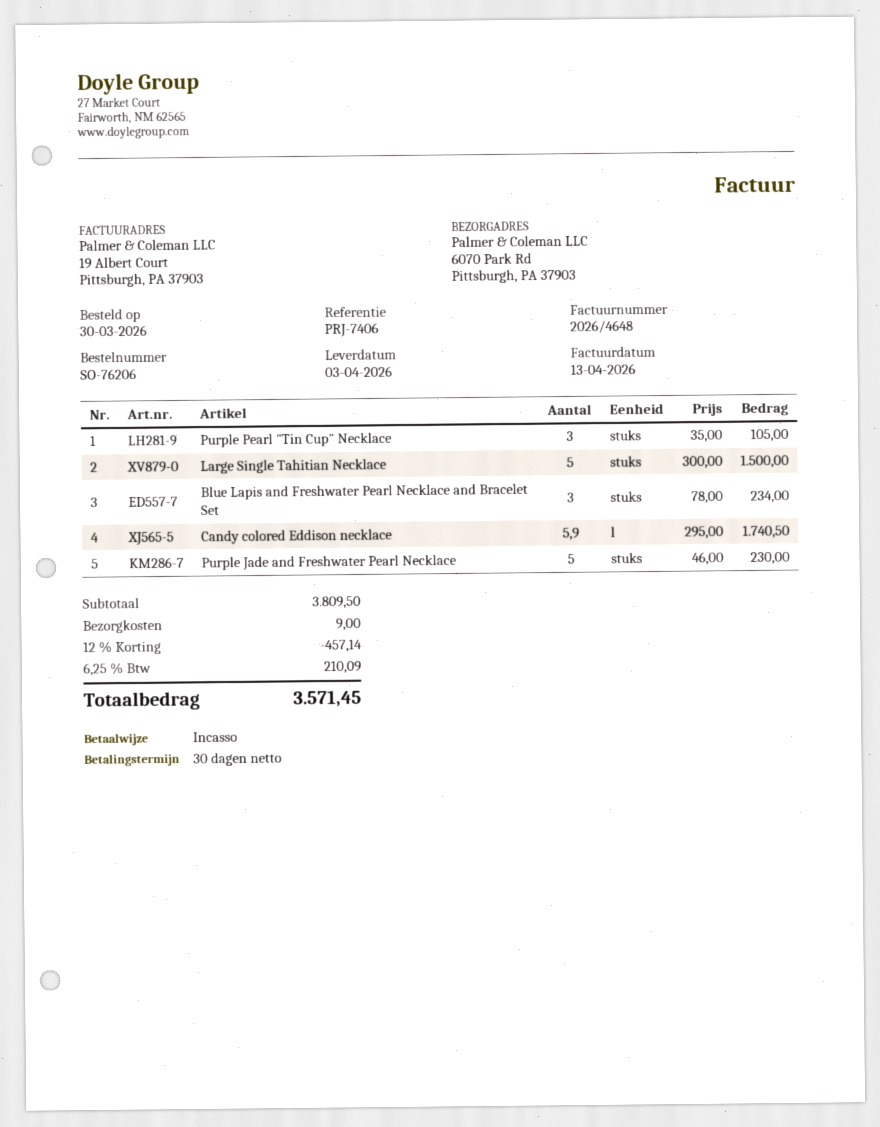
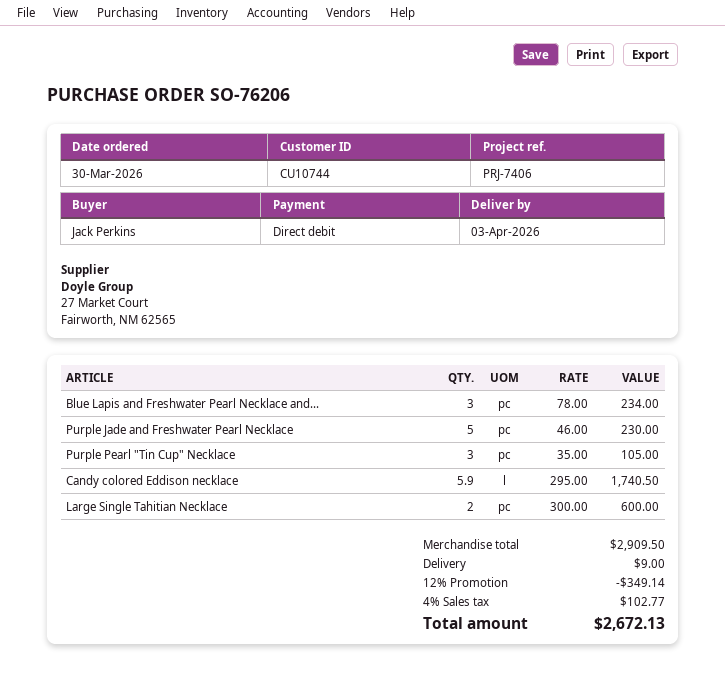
Large Single Tahitian Necklace: 5 x 300.00 = 1500.00 -> 2 x 300.00 = 600.00
subtotal: 3809.50 -> 2909.50
discount: 12% = 457.14 -> 12% = 349.14
tax: 6.25% = 210.09 -> 4% = 102.77
total: 3571.45 -> 2672.13

